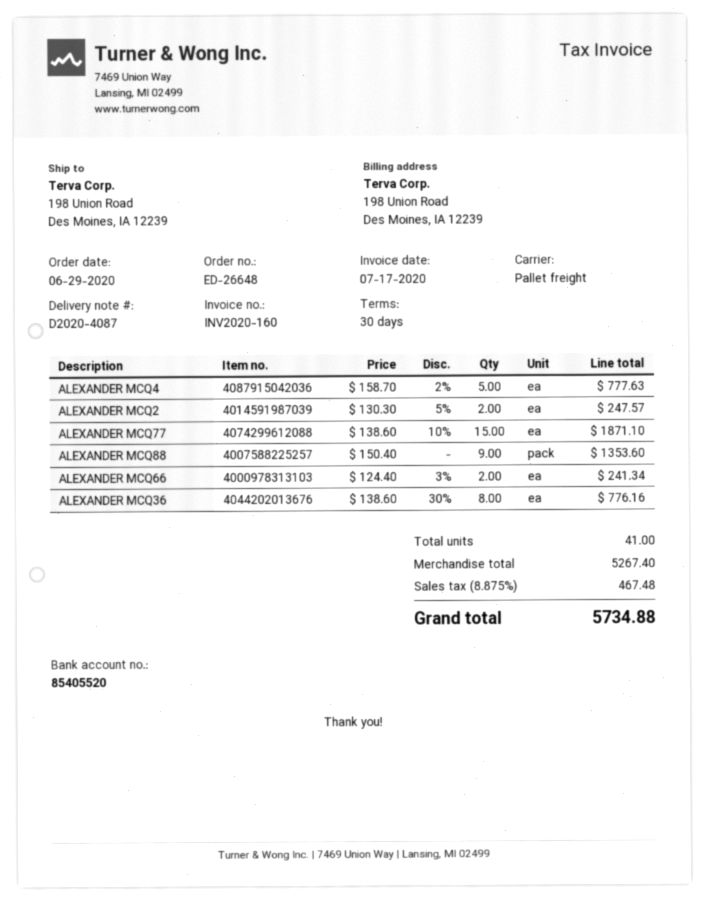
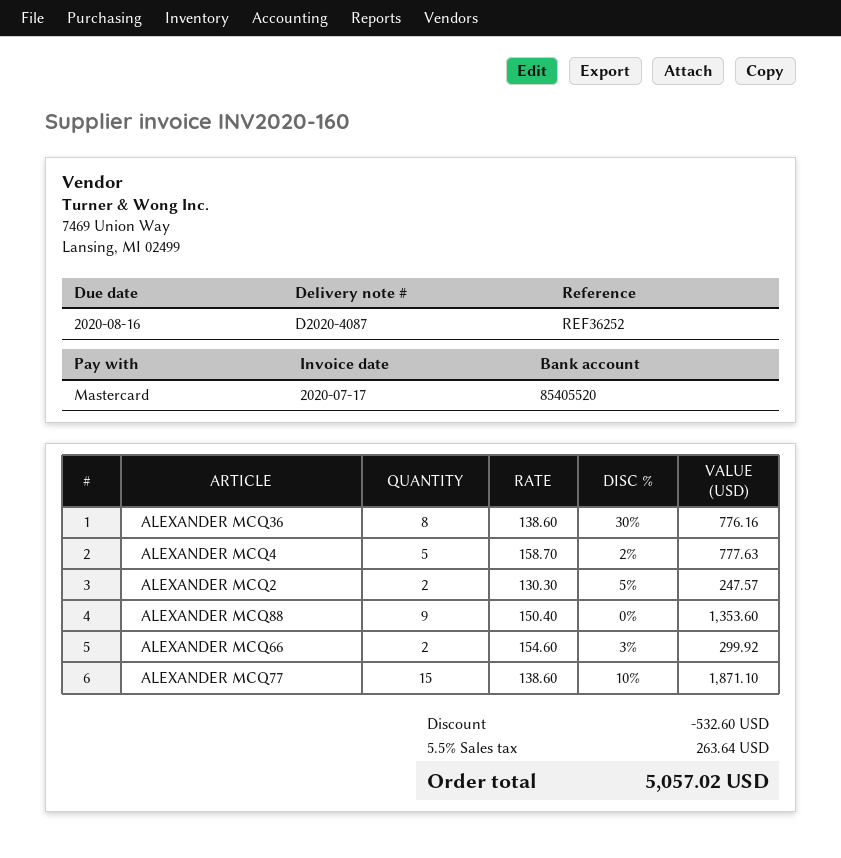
ALEXANDER MCQ66: 2 x 124.40 - 3% = 241.34 -> 2 x 154.60 - 3% = 299.92
discount: none -> 532.60
tax: 8.875% = 467.48 -> 5.5% = 263.64
total: 5734.88 -> 5057.02

